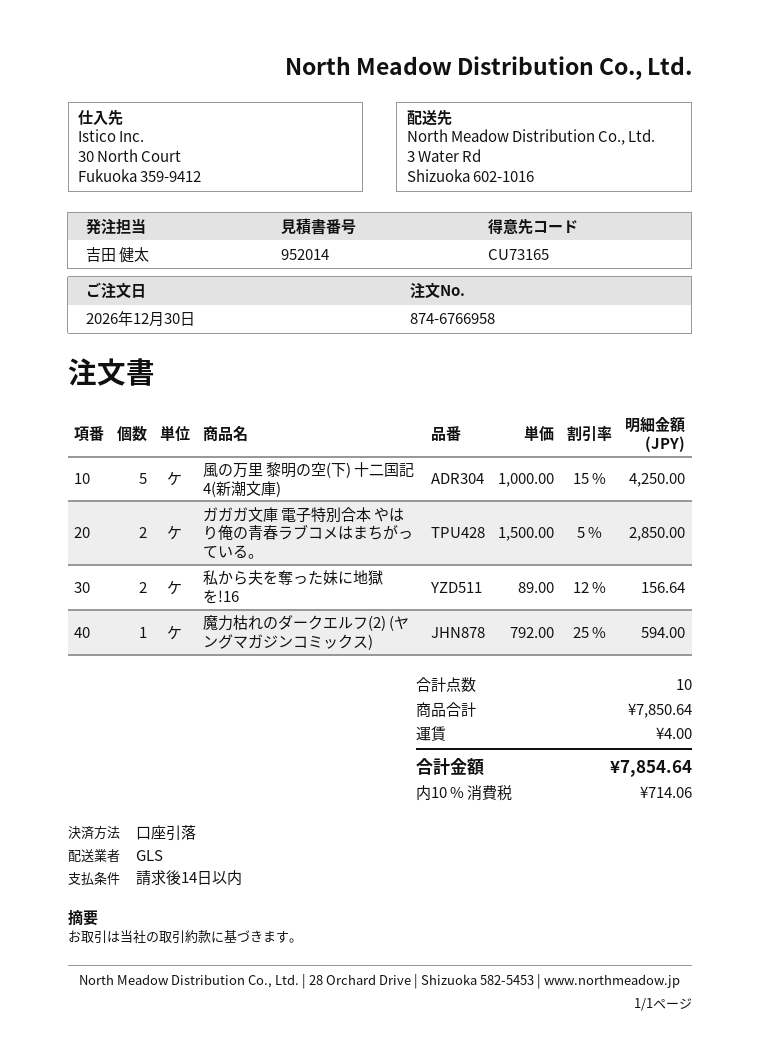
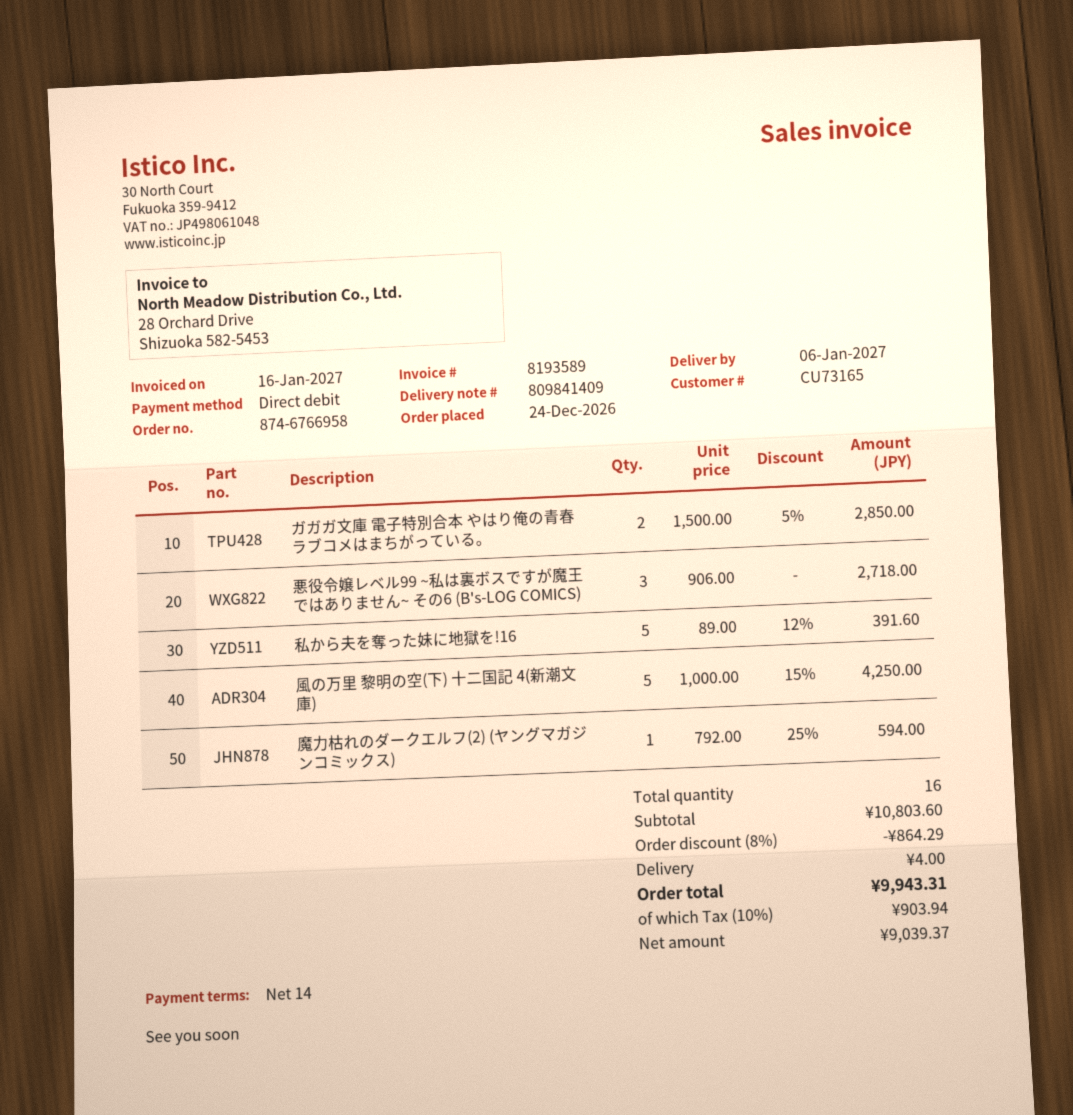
order date: 2026-12-30 -> 2026-12-24
私から夫を奪った妹に地獄を!16: 2 x 89.00 - 12% = 156.64 -> 5 x 89.00 - 12% = 391.60
悪役令嬢レベル99 ~私は裏ボスですが魔王ではありません~ その6 (B's-LOG COMICS): none -> 3 x 906.00 = 2718.00
total quantity: 10 -> 16
subtotal: 7850.64 -> 10803.60
discount: none -> 8% = 864.29
tax: 10% = 714.06 -> 10% = 903.94
total: 7854.64 -> 9943.31

